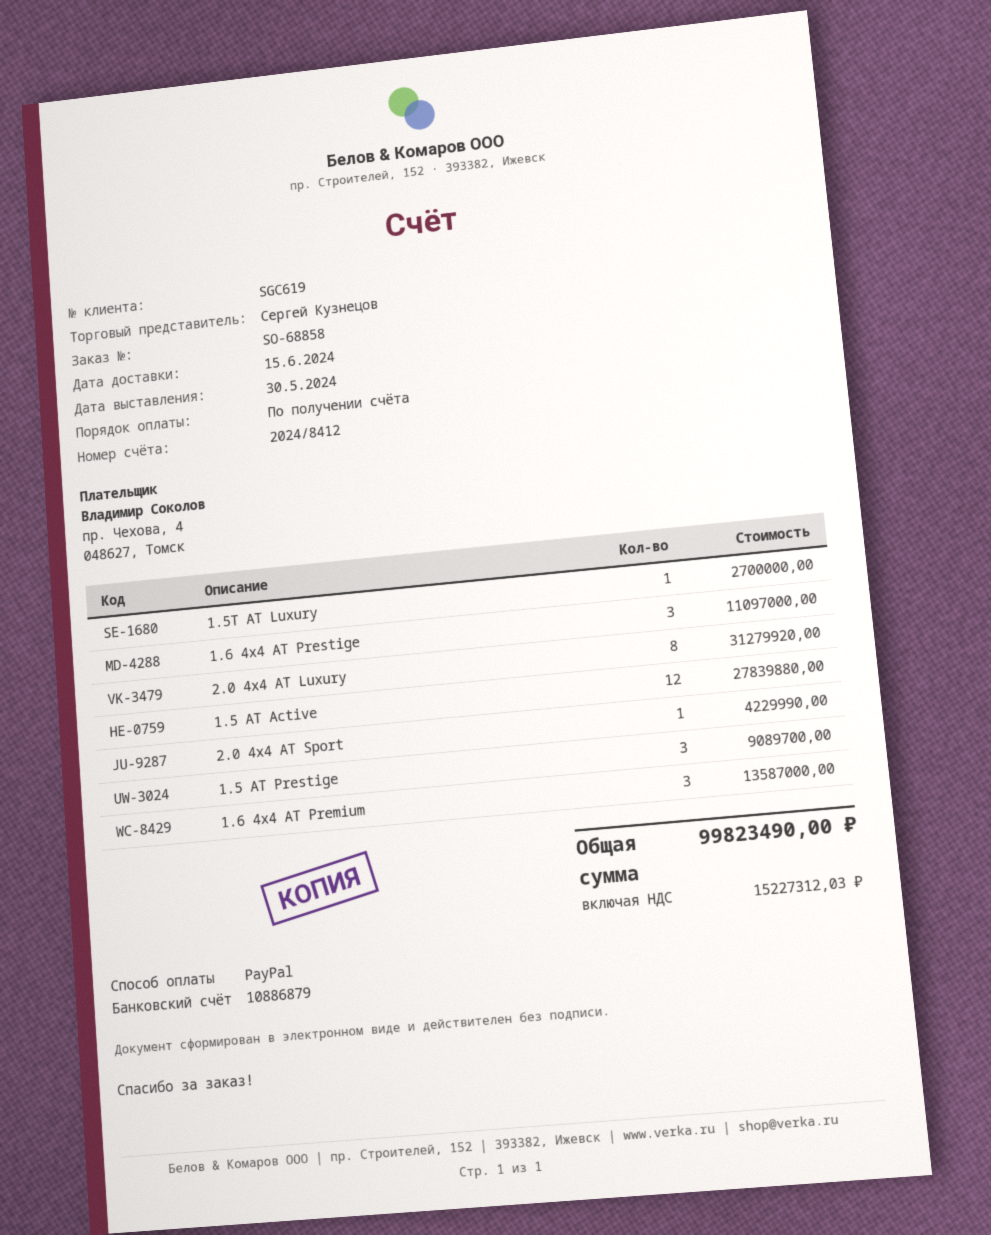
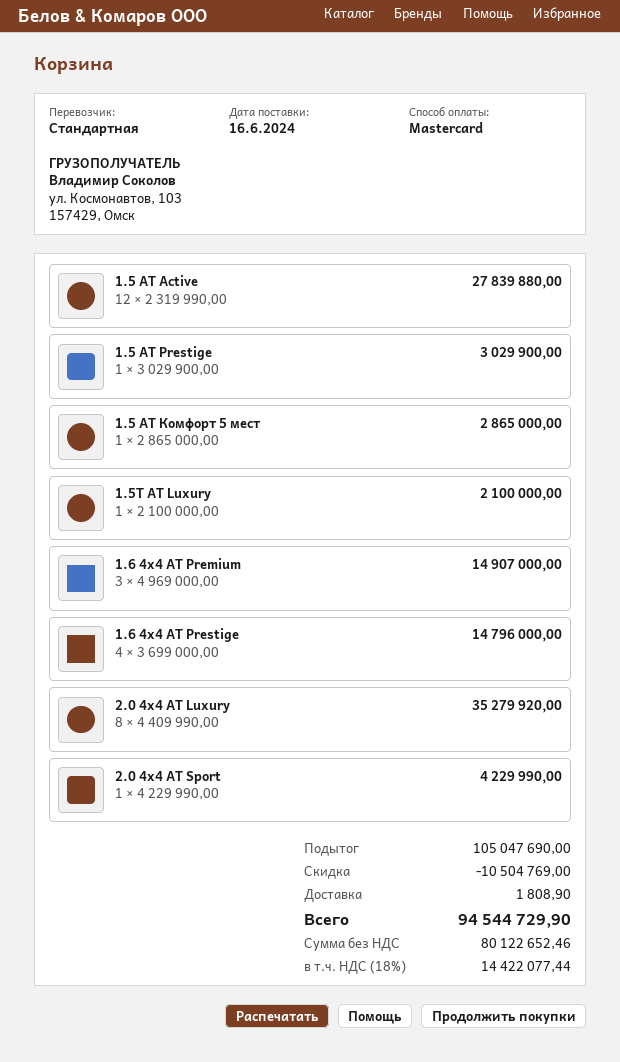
delivery date: 2024-06-15 -> 2024-06-16
payment method: PayPal -> Mastercard
1.5T AT Luxury: 1 for 2700000.00 -> 1 for 2100000.00
1.6 4x4 AT Prestige: 3 for 11097000.00 -> 4 for 14796000.00
2.0 4x4 AT Luxury: 8 for 31279920.00 -> 8 for 35279920.00
1.5 AT Prestige: 3 for 9089700.00 -> 1 for 3029900.00
1.6 4x4 AT Premium: 3 for 13587000.00 -> 3 for 14907000.00
1.5 AT Комфорт 5 мест: none -> 1 for 2865000.00
discount: none -> 10504769.00
shipping: none -> 1808.90
tax: 15227312.03 -> 14422077.44
total: 99823490.00 -> 94544729.90

